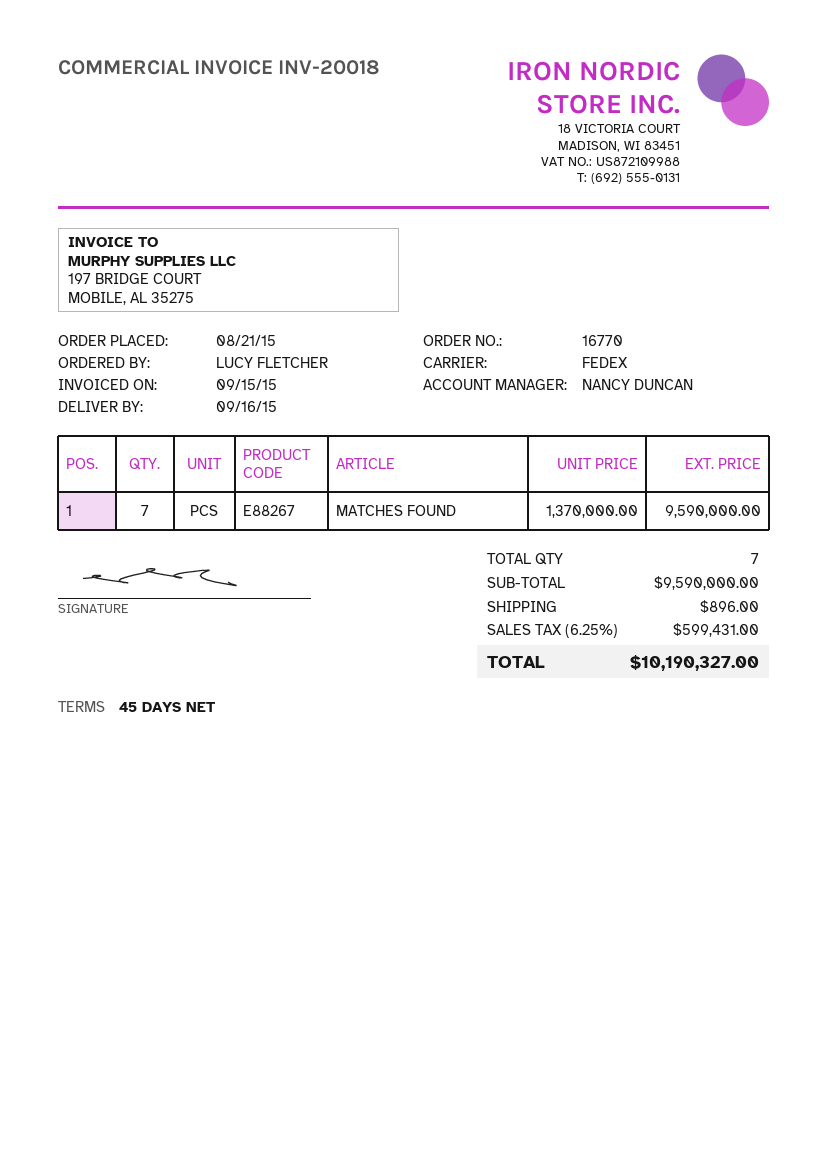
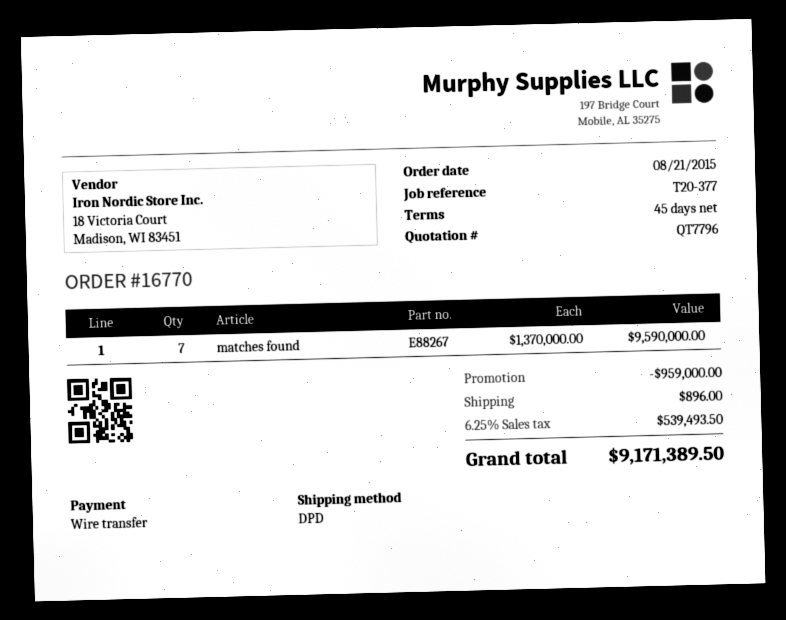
shipping method: FedEx -> DPD
discount: none -> 959000.00
tax: 6.25% = 599431.00 -> 6.25% = 539493.50
total: 10190327.00 -> 9171389.50

